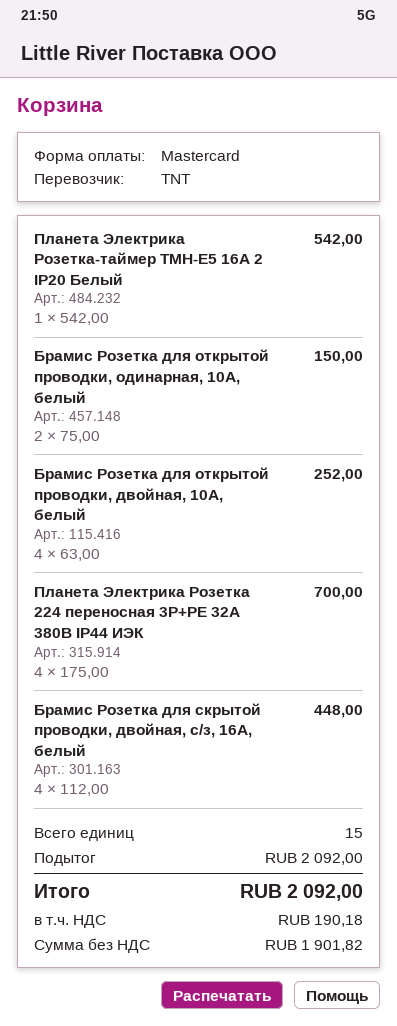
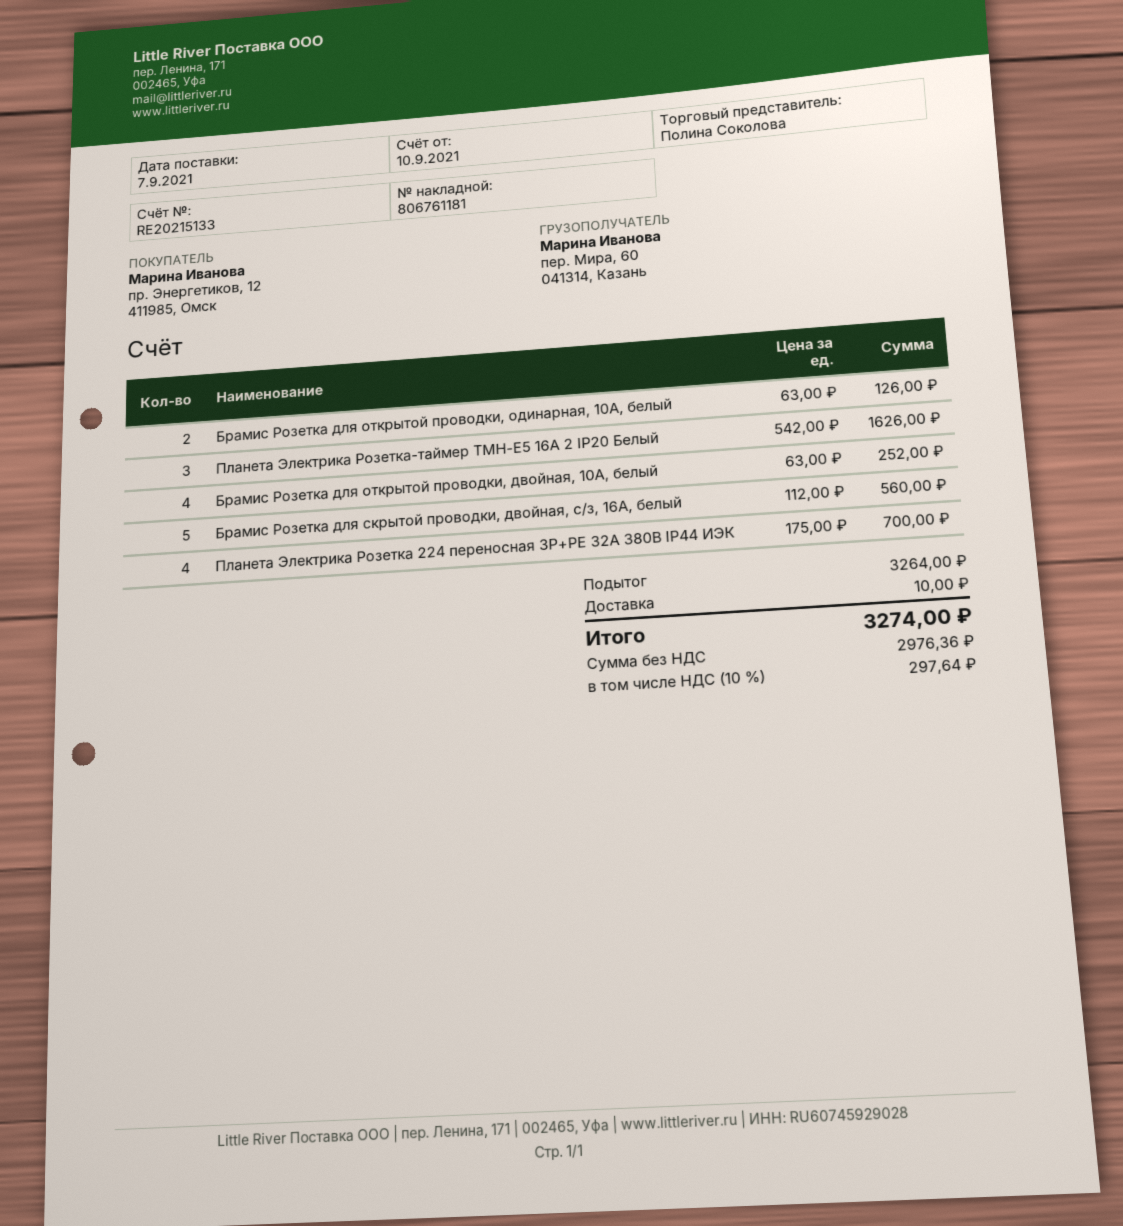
Планета Электрика Розетка-таймер ТМН-Е5 16А 2 IP20 Белый: 1 x 542.00 = 542.00 -> 3 x 542.00 = 1626.00
Брамис Розетка для открытой проводки, одинарная, 10А, белый: 2 x 75.00 = 150.00 -> 2 x 63.00 = 126.00
Брамис Розетка для скрытой проводки, двойная, с/з, 16А, белый: 4 x 112.00 = 448.00 -> 5 x 112.00 = 560.00
subtotal: 2092.00 -> 3264.00
shipping: none -> 10.00
net: 1901.82 -> 2976.36
tax: 190.18 -> 297.64
total: 2092.00 -> 3274.00

